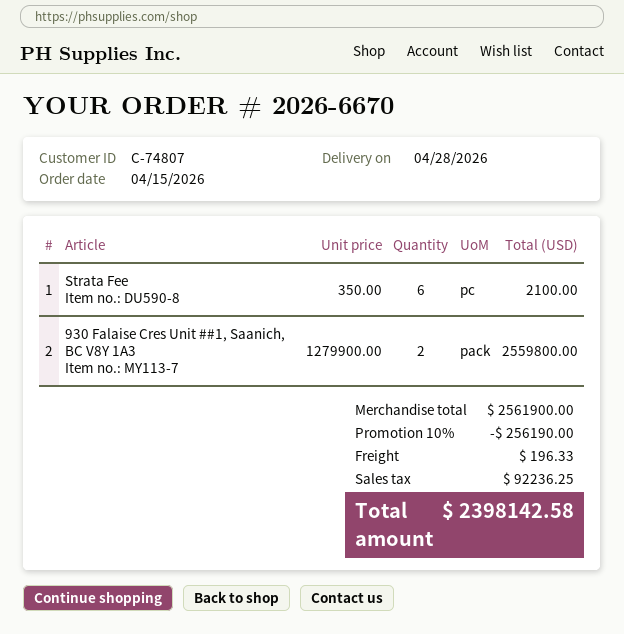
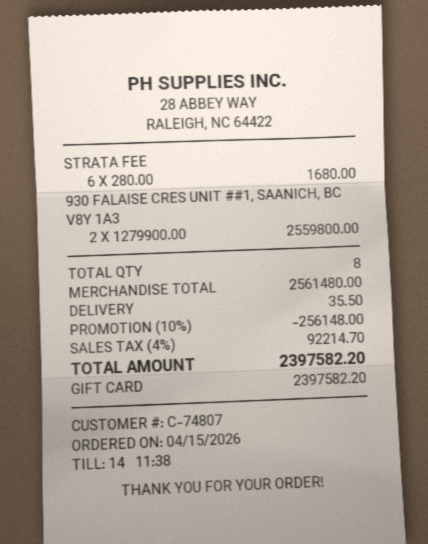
Strata Fee: 6 x 350.00 = 2100.00 -> 6 x 280.00 = 1680.00
subtotal: 2561900.00 -> 2561480.00
discount: 10% = 256190.00 -> 10% = 256148.00
shipping: 196.33 -> 35.50
tax: 92236.25 -> 92214.70
total: 2398142.58 -> 2397582.20

